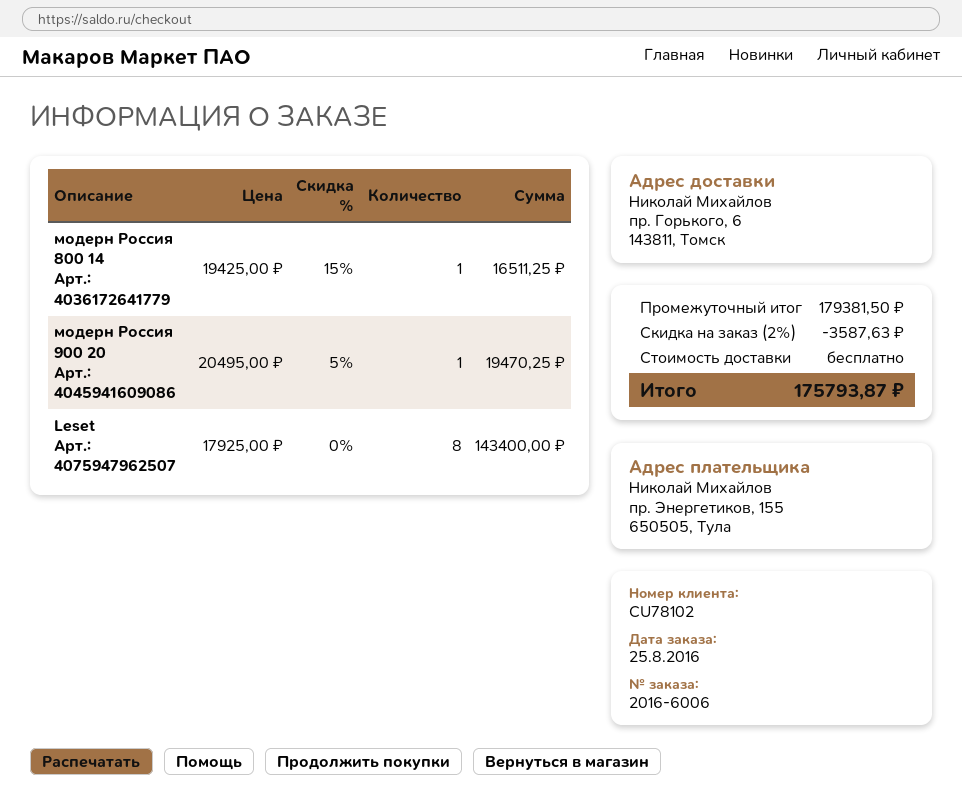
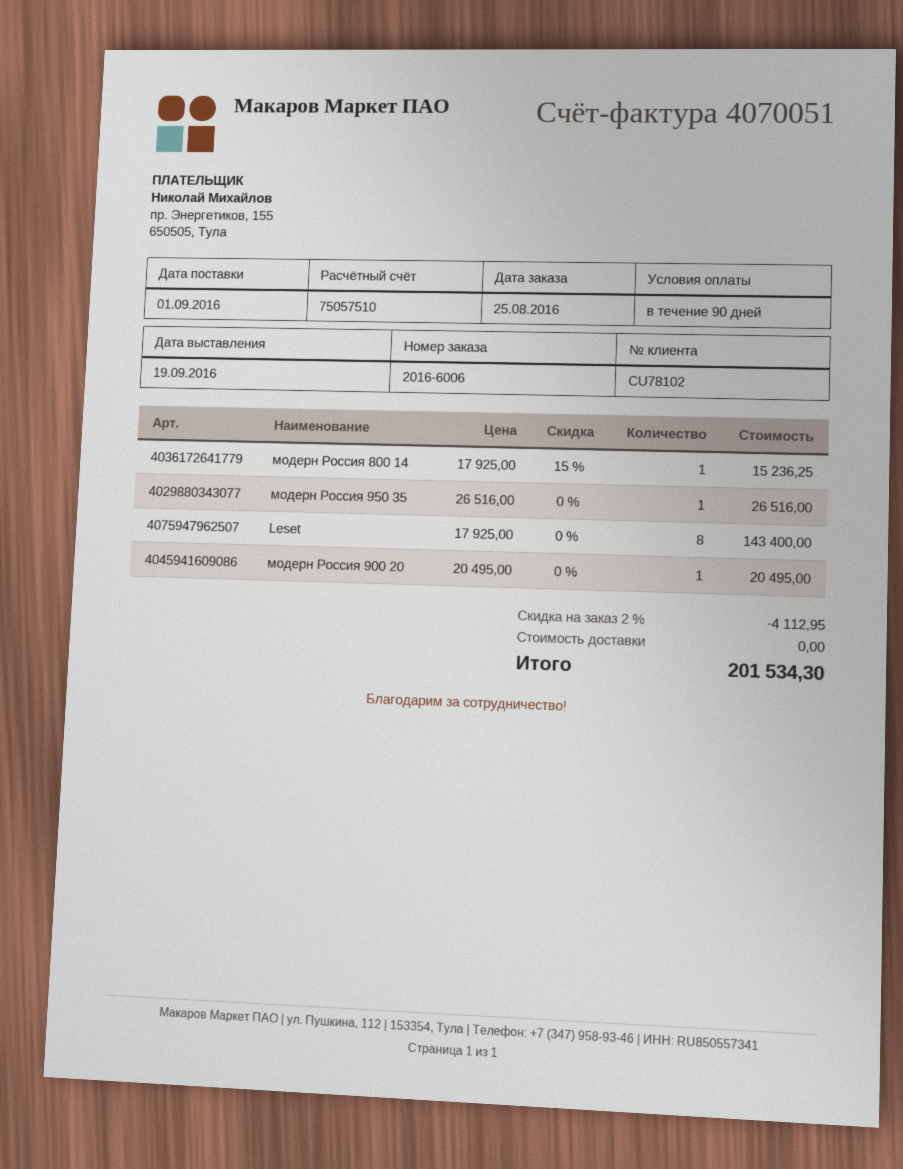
модерн Россия 800 14: 1 x 19425.00 - 15% = 16511.25 -> 1 x 17925.00 - 15% = 15236.25
модерн Россия 900 20: 1 x 20495.00 - 5% = 19470.25 -> 1 x 20495.00 = 20495.00
модерн Россия 950 35: none -> 1 x 26516.00 = 26516.00
discount: 2% = 3587.63 -> 2% = 4112.95
total: 175793.87 -> 201534.30

